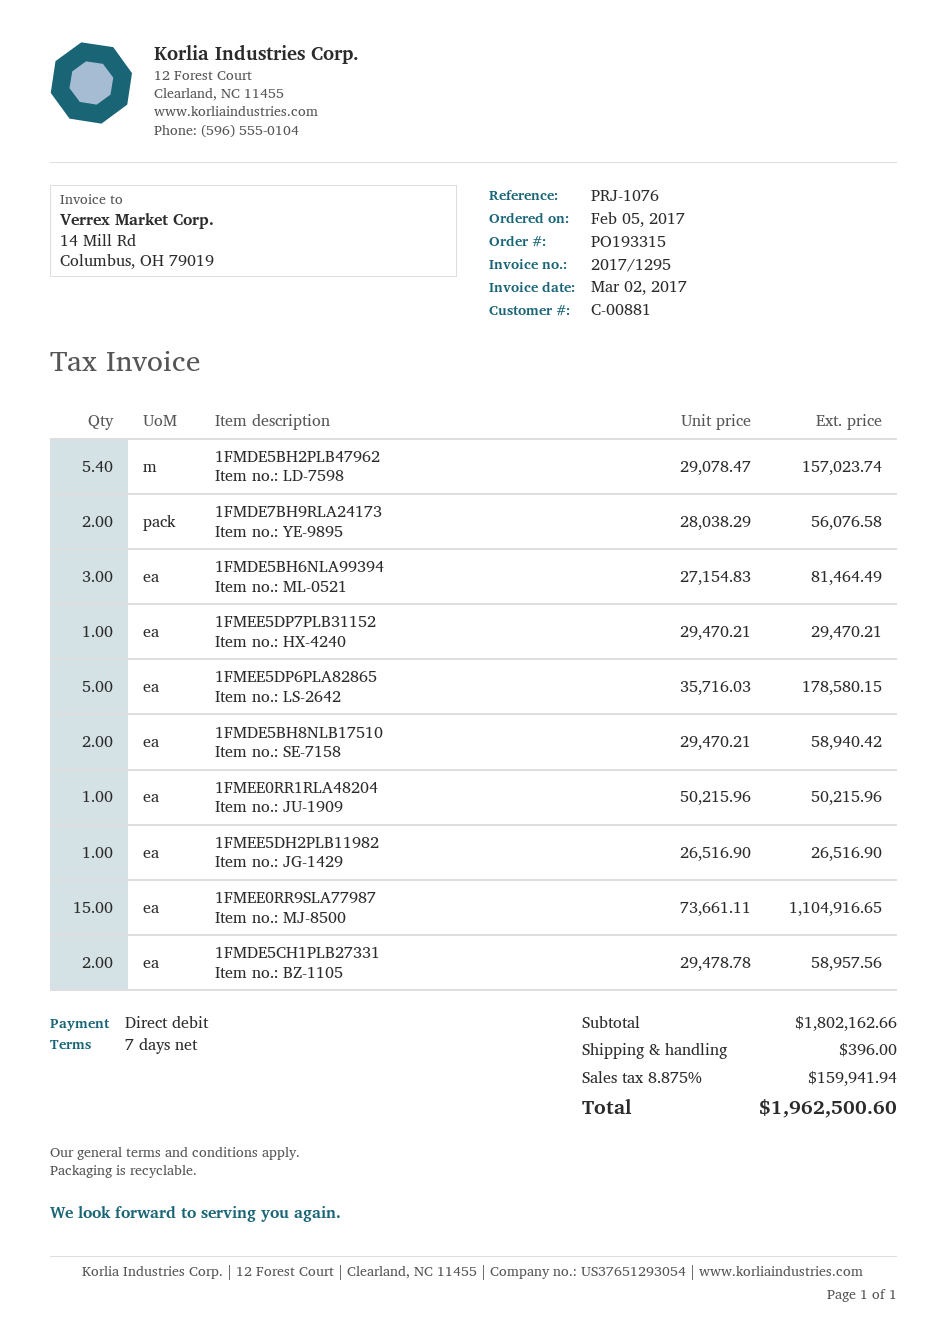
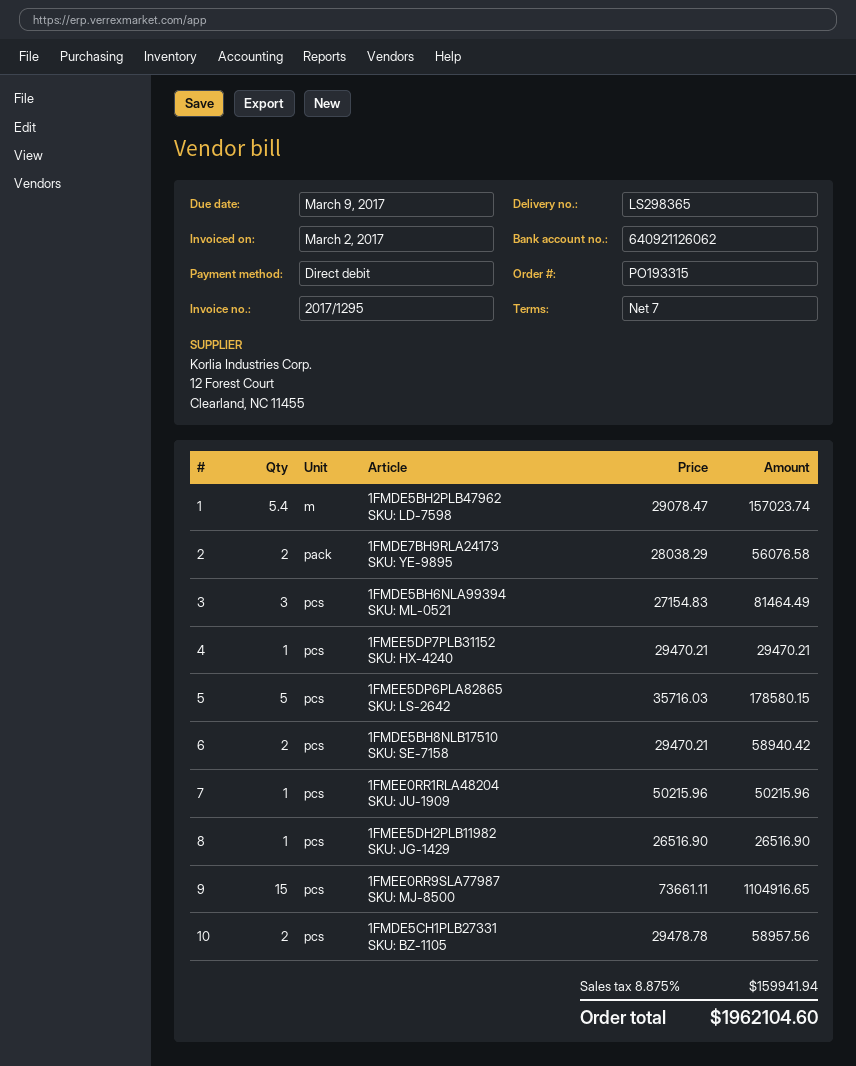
shipping: 396.00 -> none
total: 1962500.60 -> 1962104.60

